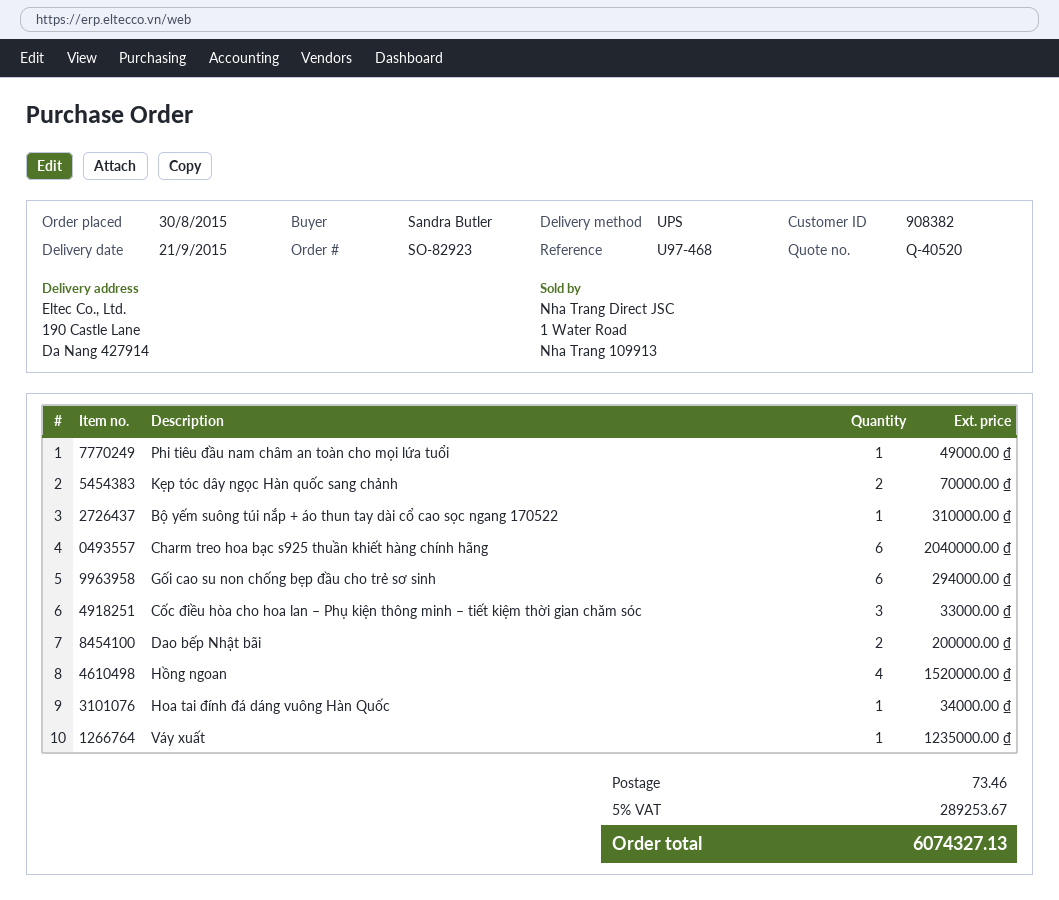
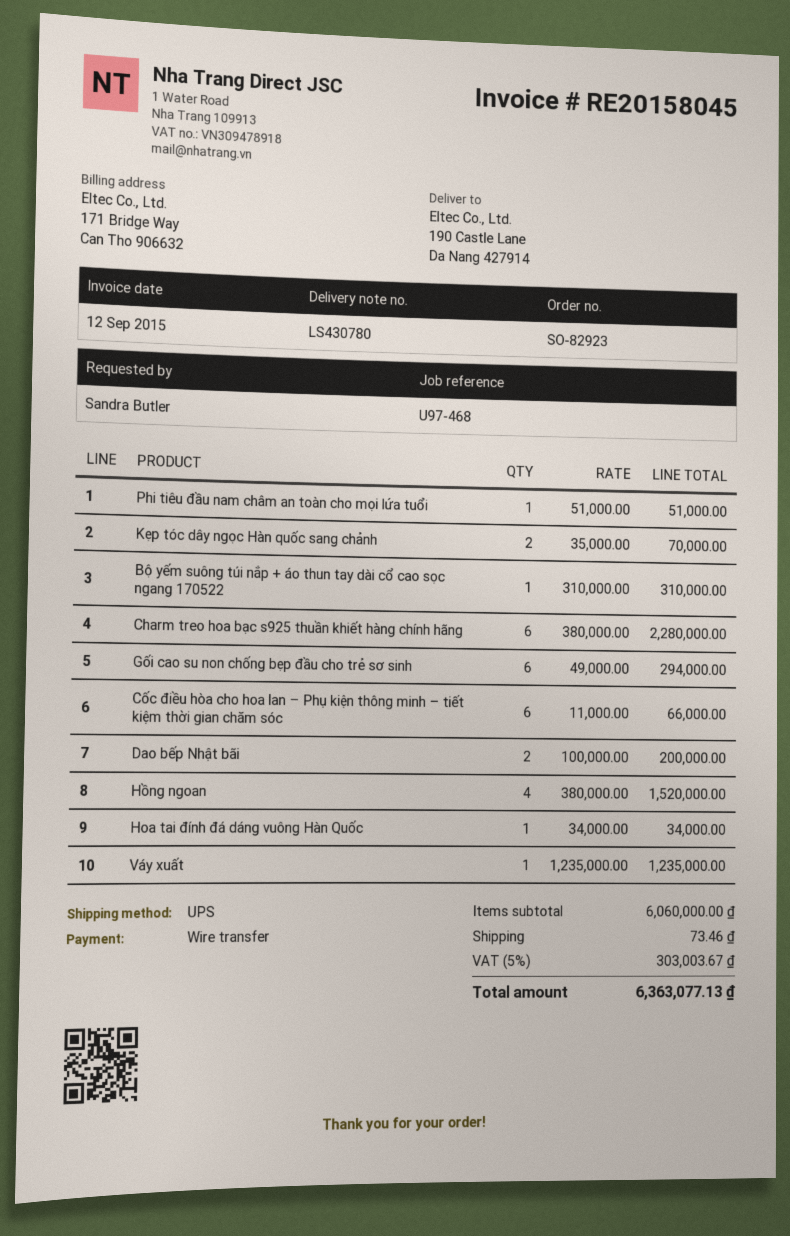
Phi tiêu đầu nam châm an toàn cho mọi lứa tuổi: 1 for 49000.00 -> 1 for 51000.00
Charm treo hoa bạc s925 thuần khiết hàng chính hãng: 6 for 2040000.00 -> 6 for 2280000.00
Cốc điều hòa cho hoa lan – Phụ kiện thông minh – tiết kiệm thời gian chăm sóc: 3 for 33000.00 -> 6 for 66000.00
tax: 5% = 289253.67 -> 5% = 303003.67
total: 6074327.13 -> 6363077.13

